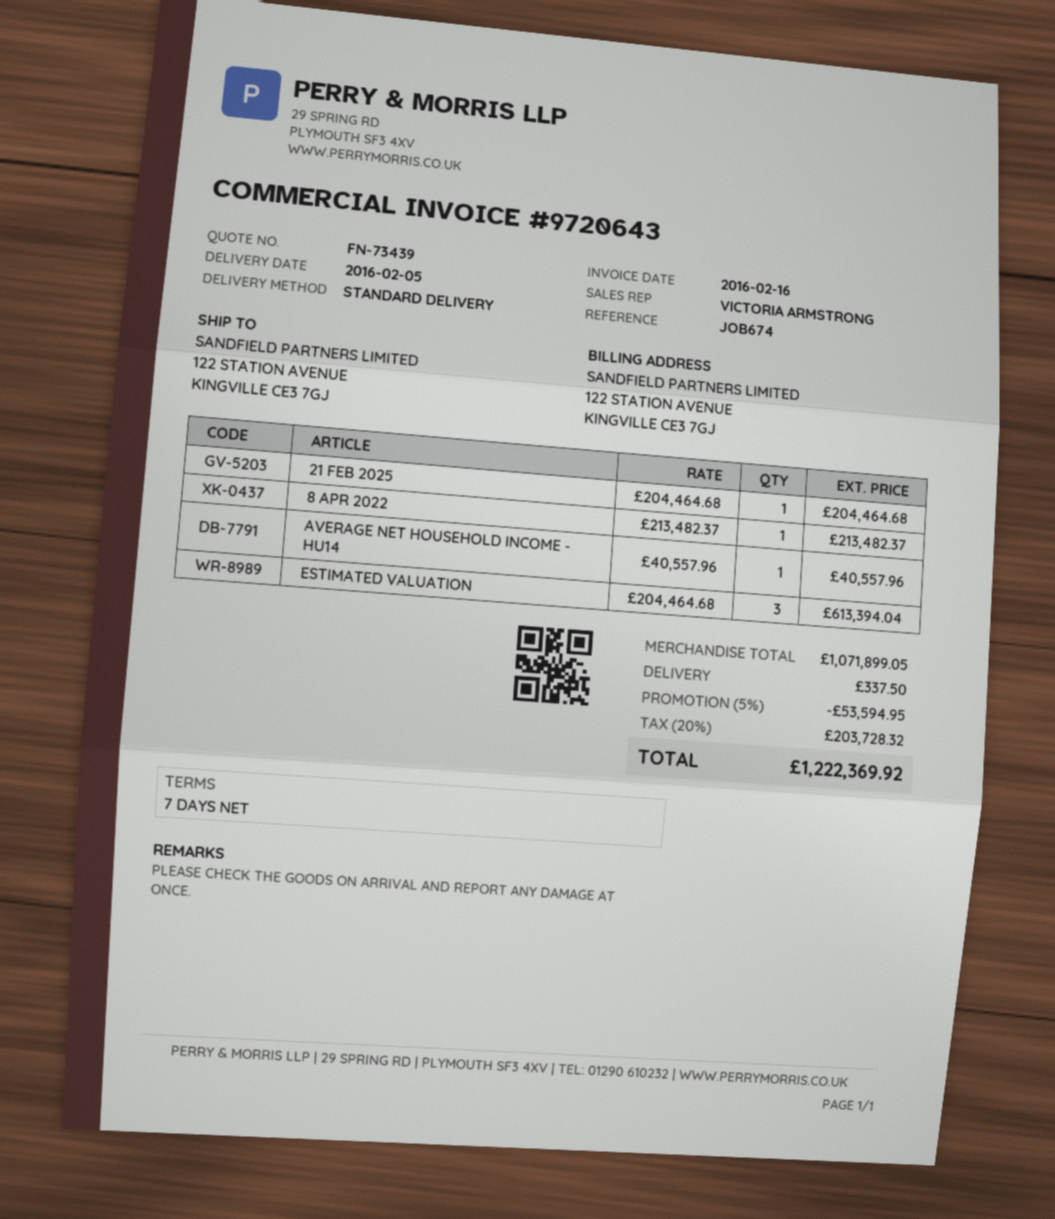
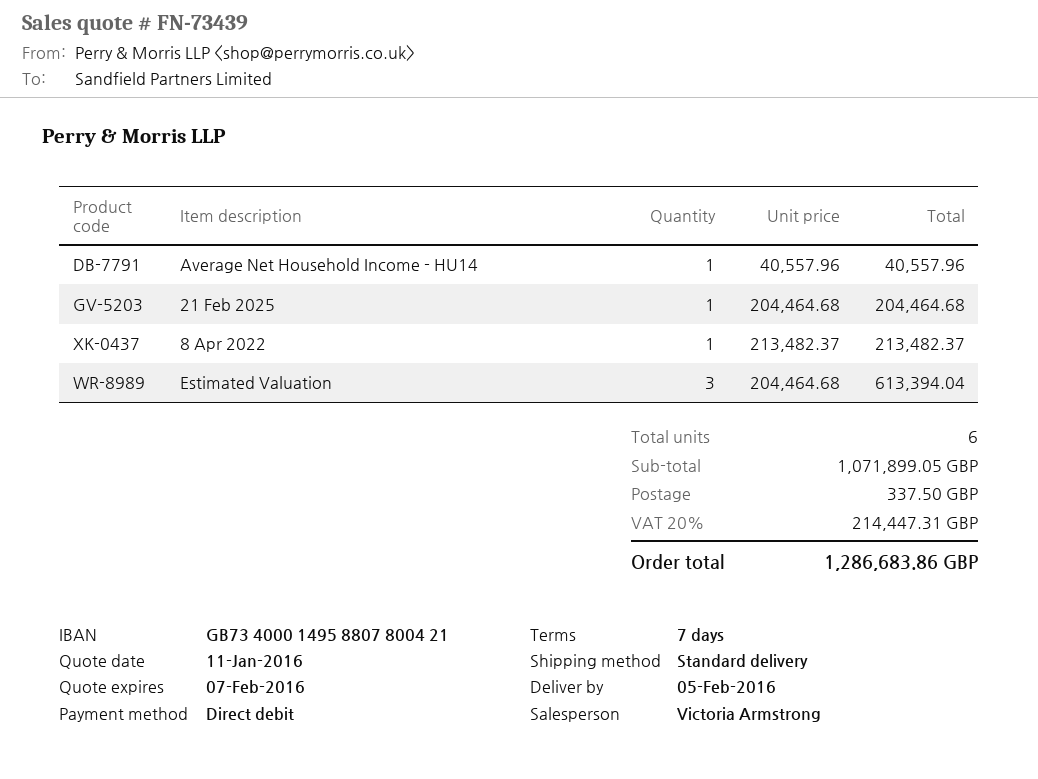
discount: 5% = 53594.95 -> none
tax: 20% = 203728.32 -> 20% = 214447.31
total: 1222369.92 -> 1286683.86

